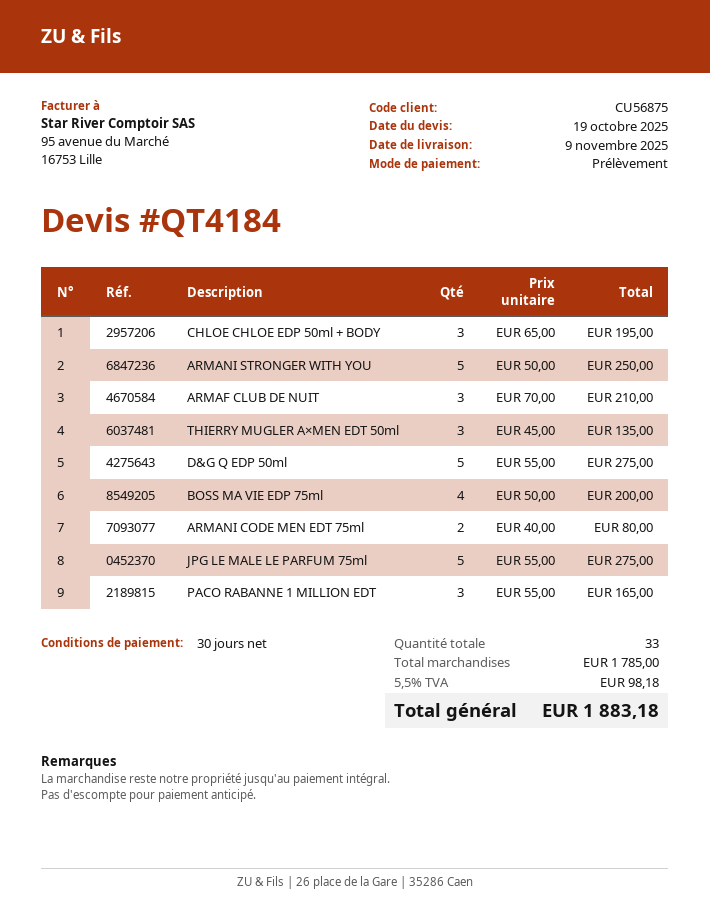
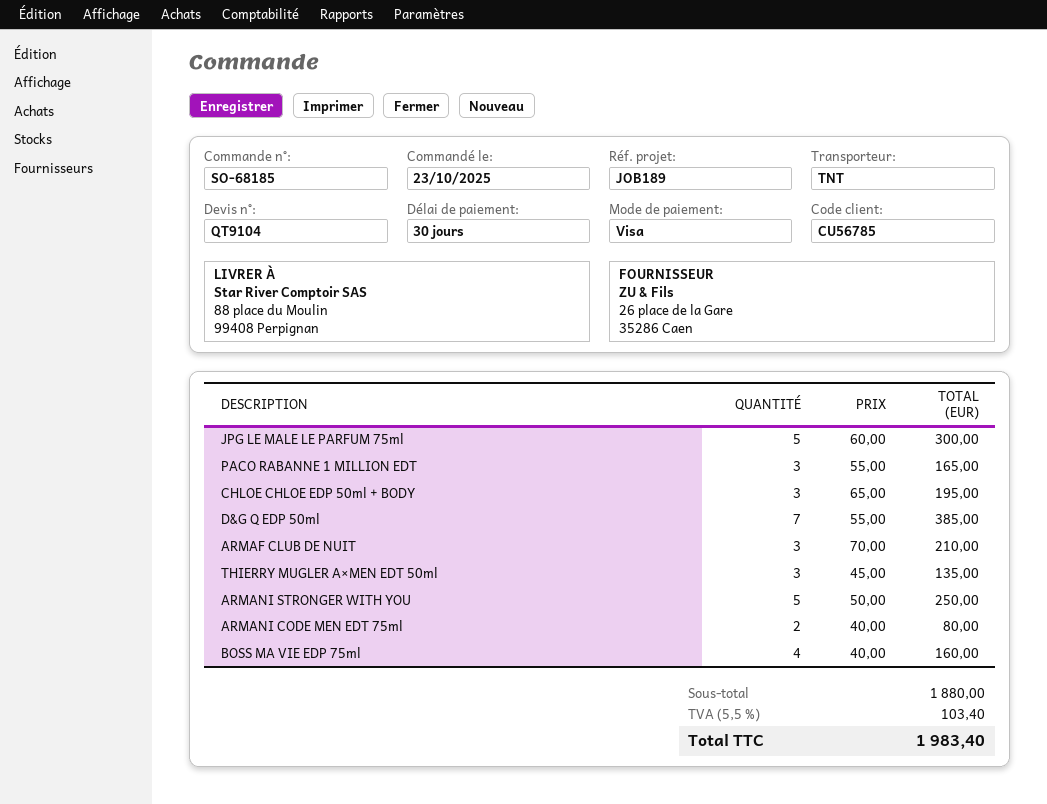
quote number: QT4184 -> QT9104
customer number: CU56875 -> CU56785
payment method: direct debit -> Visa
D&G Q EDP 50ml: 5 x 55.00 = 275.00 -> 7 x 55.00 = 385.00
BOSS MA VIE EDP 75ml: 4 x 50.00 = 200.00 -> 4 x 40.00 = 160.00
JPG LE MALE LE PARFUM 75ml: 5 x 55.00 = 275.00 -> 5 x 60.00 = 300.00
subtotal: 1785.00 -> 1880.00
tax: 5.5% = 98.18 -> 5.5% = 103.40
total: 1883.18 -> 1983.40

